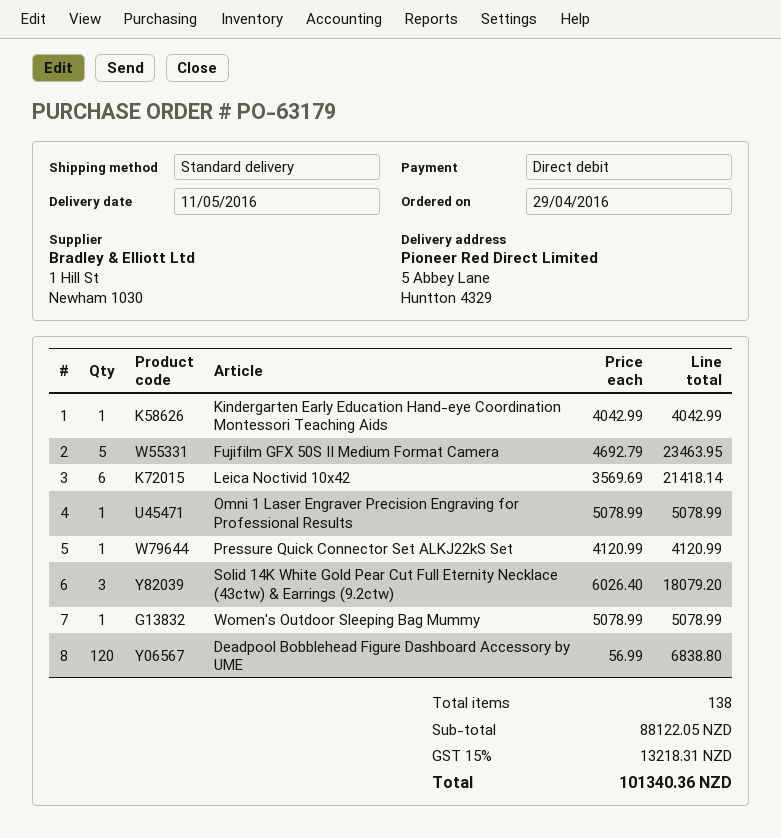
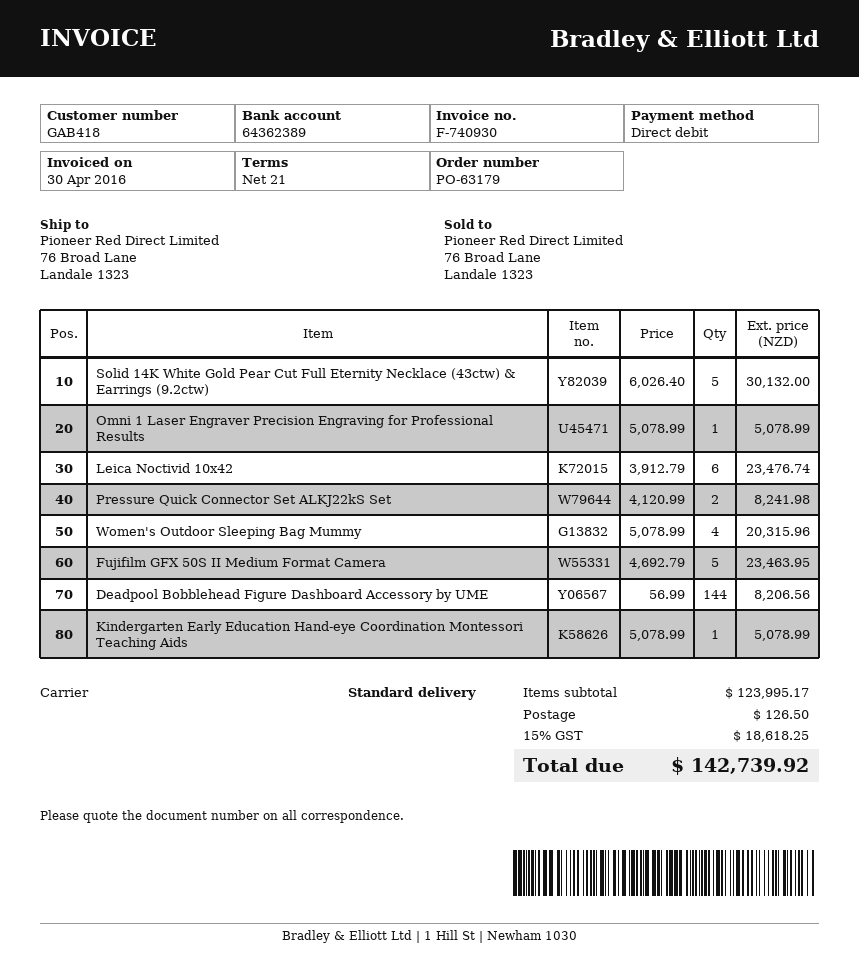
ship to: 5 Abbey Lane, Huntton 4329 -> 76 Broad Lane, Landale 1323
Kindergarten Early Education Hand-eye Coordination Montessori Teaching Aids: 1 x 4042.99 = 4042.99 -> 1 x 5078.99 = 5078.99
Leica Noctivid 10x42: 6 x 3569.69 = 21418.14 -> 6 x 3912.79 = 23476.74
Pressure Quick Connector Set ALKJ22kS Set: 1 x 4120.99 = 4120.99 -> 2 x 4120.99 = 8241.98
Solid 14K White Gold Pear Cut Full Eternity Necklace (43ctw) & Earrings (9.2ctw): 3 x 6026.40 = 18079.20 -> 5 x 6026.40 = 30132.00
Women's Outdoor Sleeping Bag Mummy: 1 x 5078.99 = 5078.99 -> 4 x 5078.99 = 20315.96
Deadpool Bobblehead Figure Dashboard Accessory by UME: 120 x 56.99 = 6838.80 -> 144 x 56.99 = 8206.56
subtotal: 88122.05 -> 123995.17
shipping: none -> 126.50
tax: 15% = 13218.31 -> 15% = 18618.25
total: 101340.36 -> 142739.92

